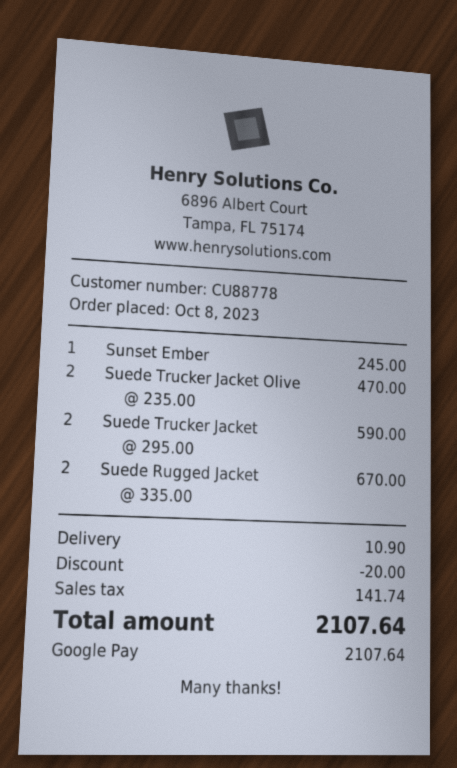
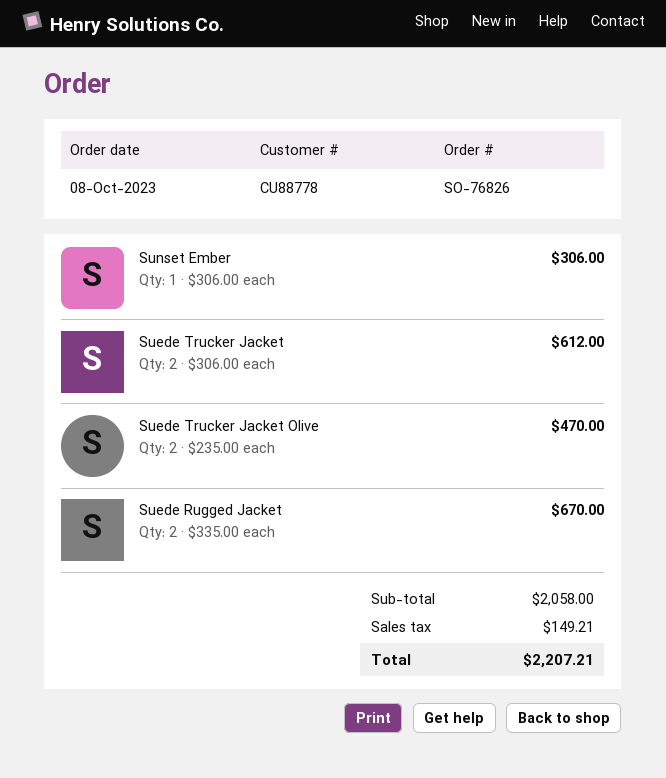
Sunset Ember: 1 x 245.00 = 245.00 -> 1 x 306.00 = 306.00
Suede Trucker Jacket: 2 x 295.00 = 590.00 -> 2 x 306.00 = 612.00
discount: 20.00 -> none
shipping: 10.90 -> none
tax: 141.74 -> 149.21
total: 2107.64 -> 2207.21

